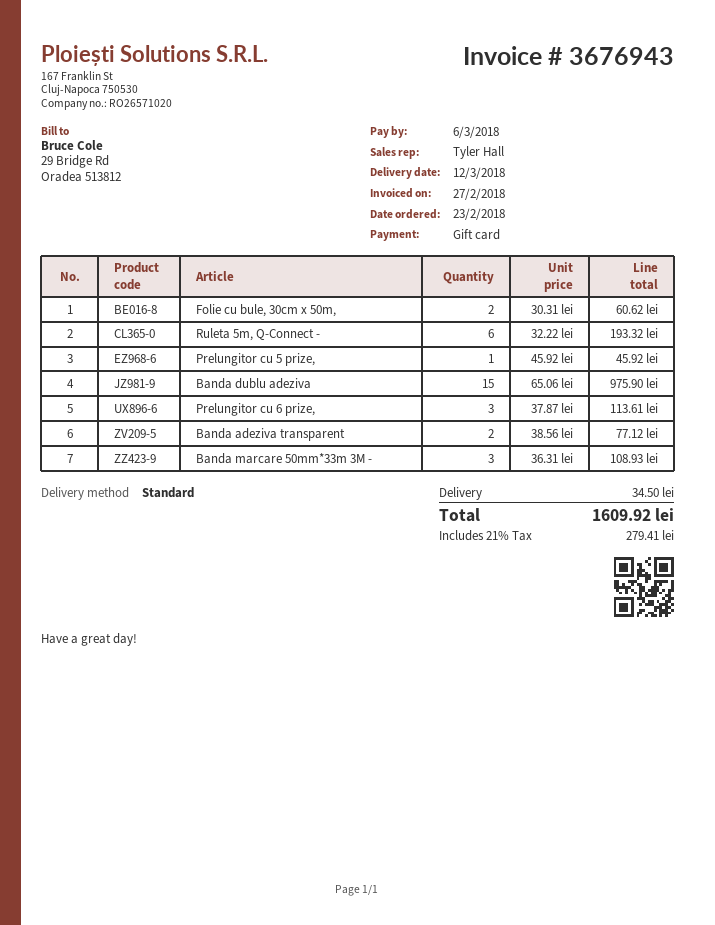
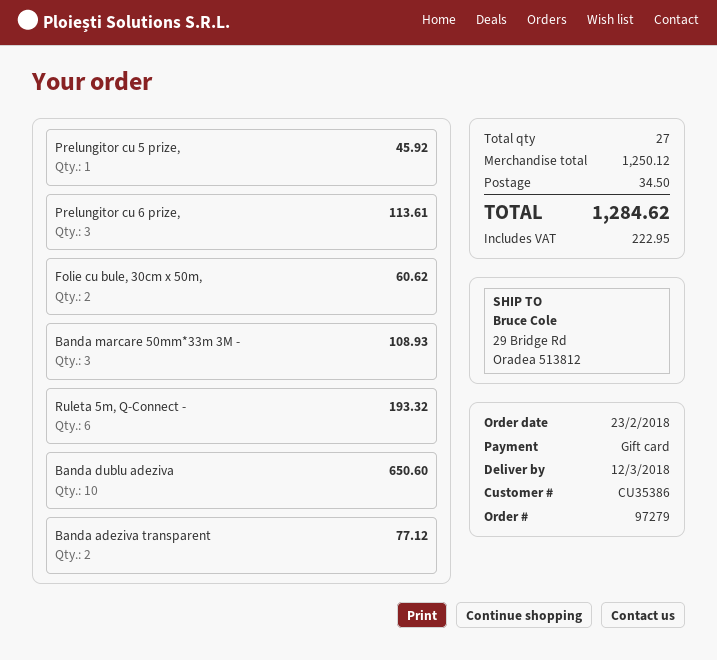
Banda dublu adeziva: 15 for 975.90 -> 10 for 650.60
tax: 279.41 -> 222.95
total: 1609.92 -> 1284.62

